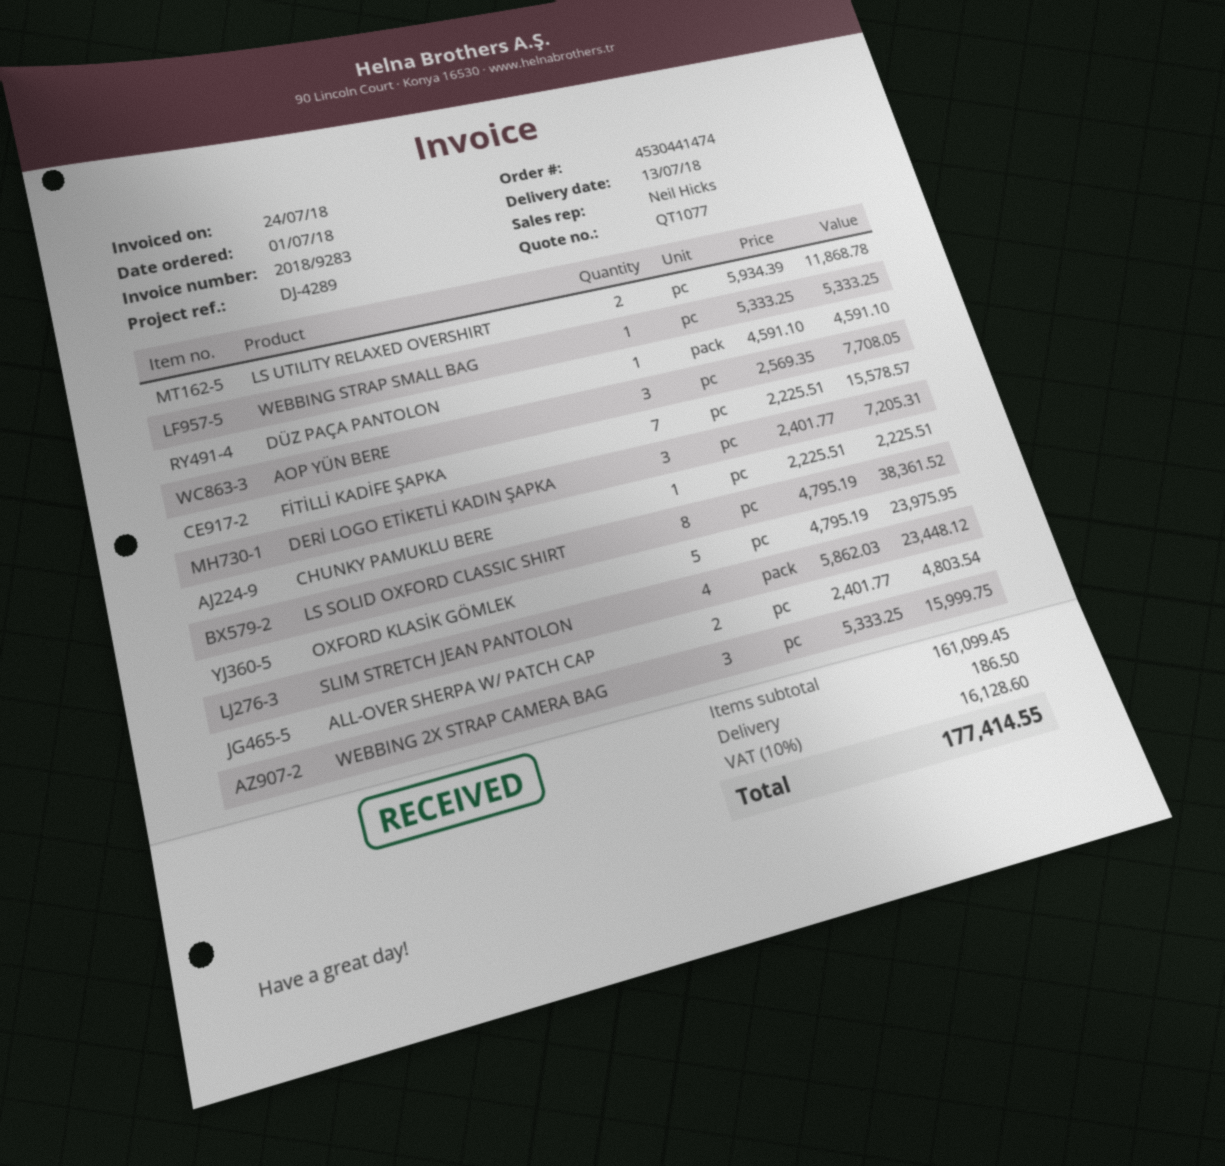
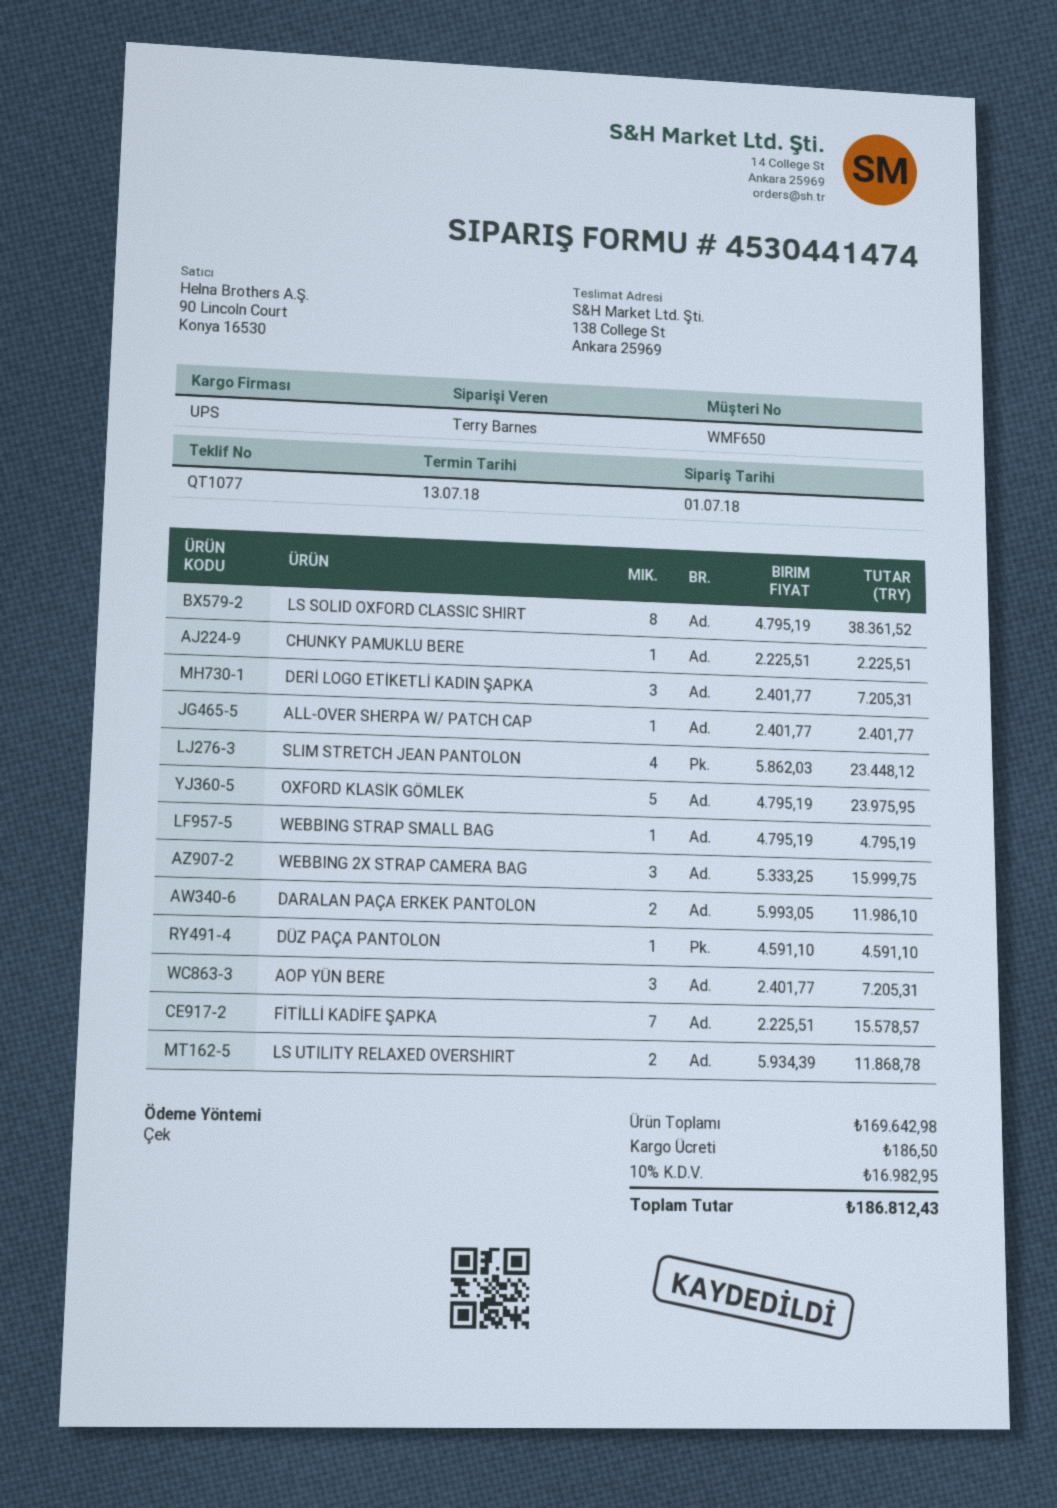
WEBBING STRAP SMALL BAG: 1 x 5333.25 = 5333.25 -> 1 x 4795.19 = 4795.19
AOP YÜN BERE: 3 x 2569.35 = 7708.05 -> 3 x 2401.77 = 7205.31
ALL-OVER SHERPA W/ PATCH CAP: 2 x 2401.77 = 4803.54 -> 1 x 2401.77 = 2401.77
DARALAN PAÇA ERKEK PANTOLON: none -> 2 x 5993.05 = 11986.10
subtotal: 161099.45 -> 169642.98
tax: 10% = 16128.60 -> 10% = 16982.95
total: 177414.55 -> 186812.43

